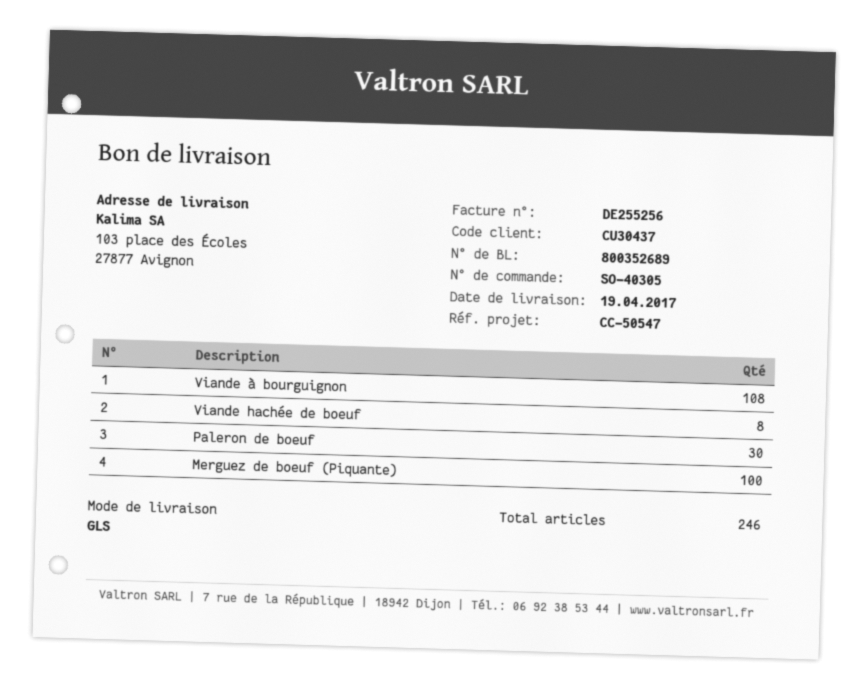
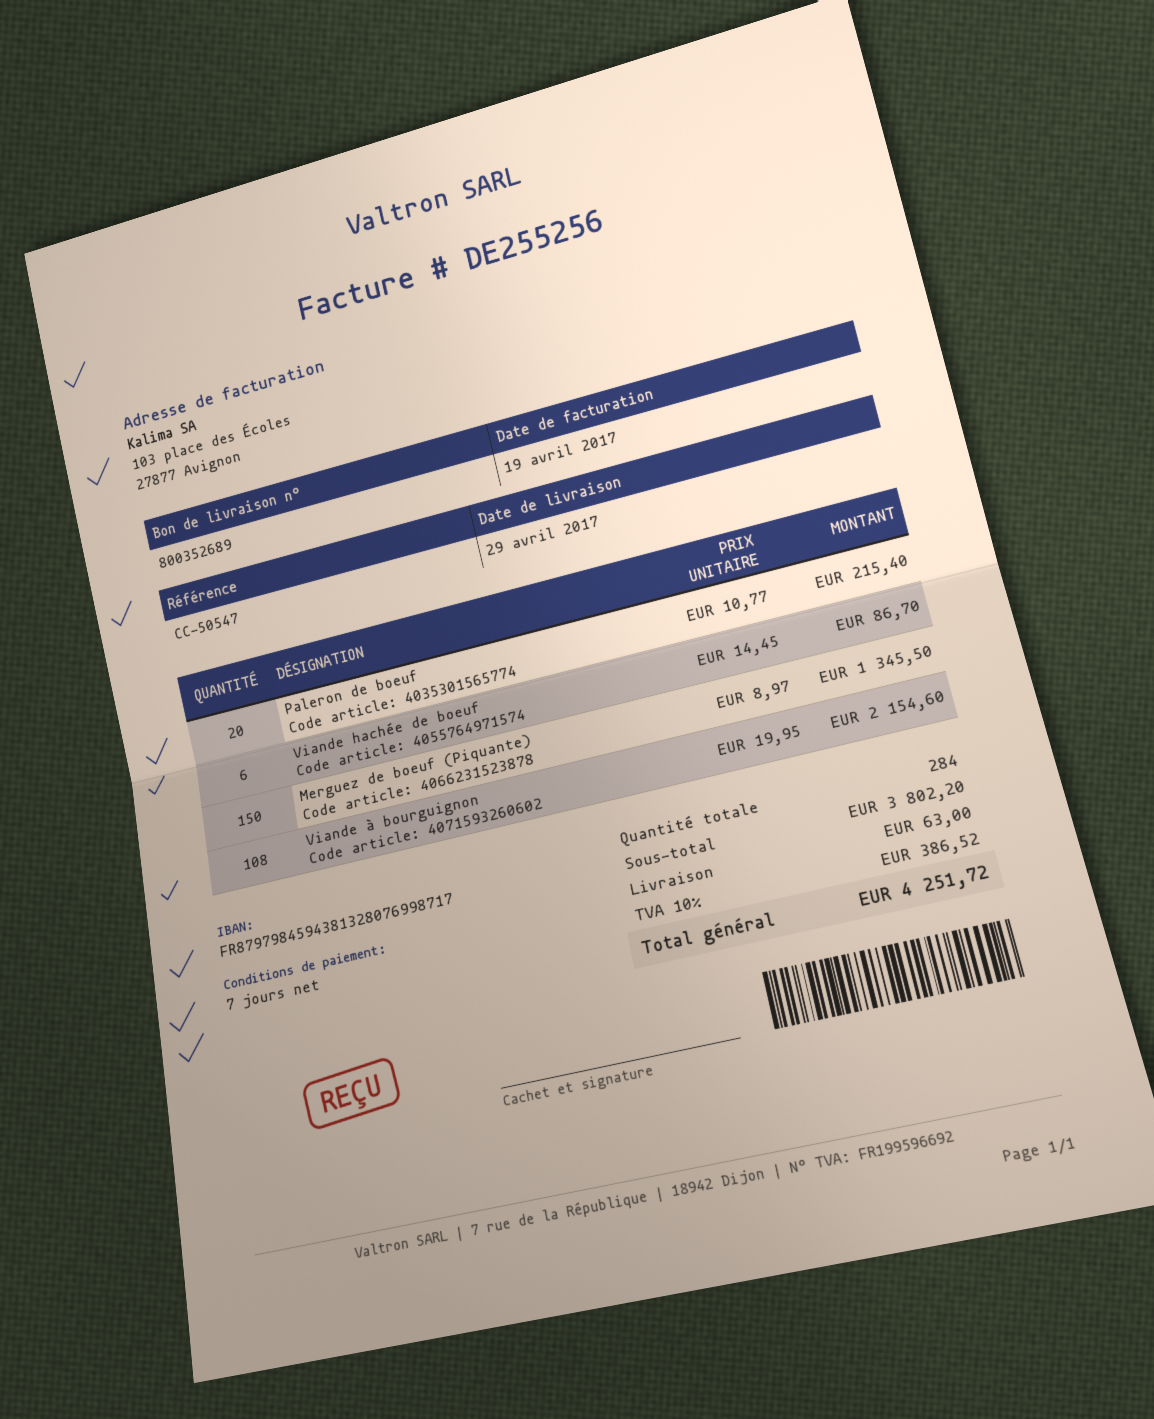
delivery date: 2017-04-19 -> 2017-04-29
Viande hachée de boeuf: 8 -> 6
Paleron de boeuf: 30 -> 20
Merguez de boeuf (Piquante): 100 -> 150
total quantity: 246 -> 284

